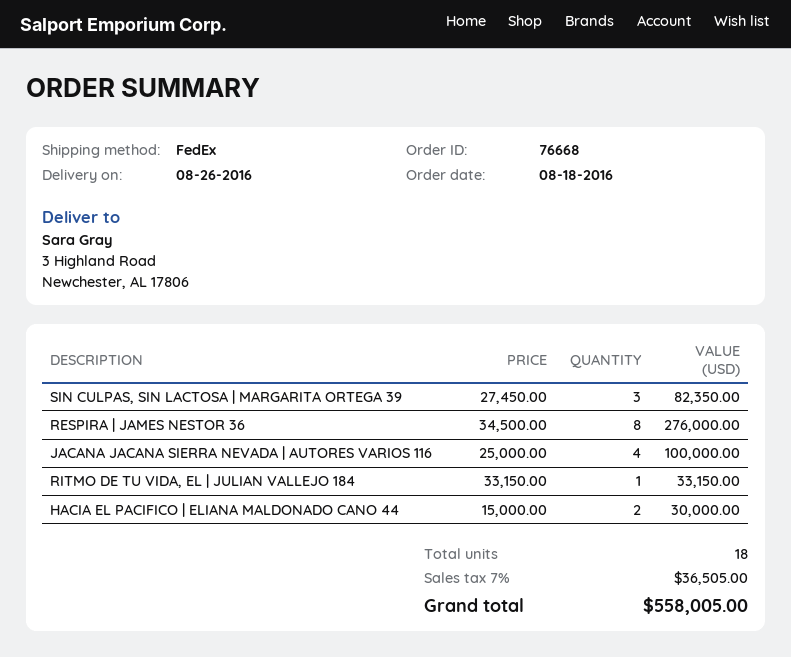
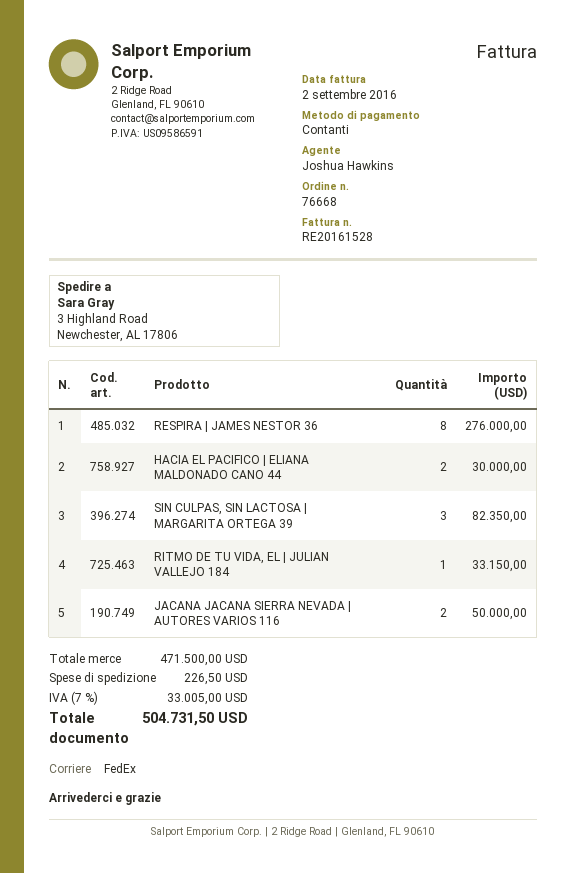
JACANA JACANA SIERRA NEVADA | AUTORES VARIOS 116: 4 for 100000.00 -> 2 for 50000.00
shipping: none -> 226.50
tax: 7% = 36505.00 -> 7% = 33005.00
total: 558005.00 -> 504731.50

